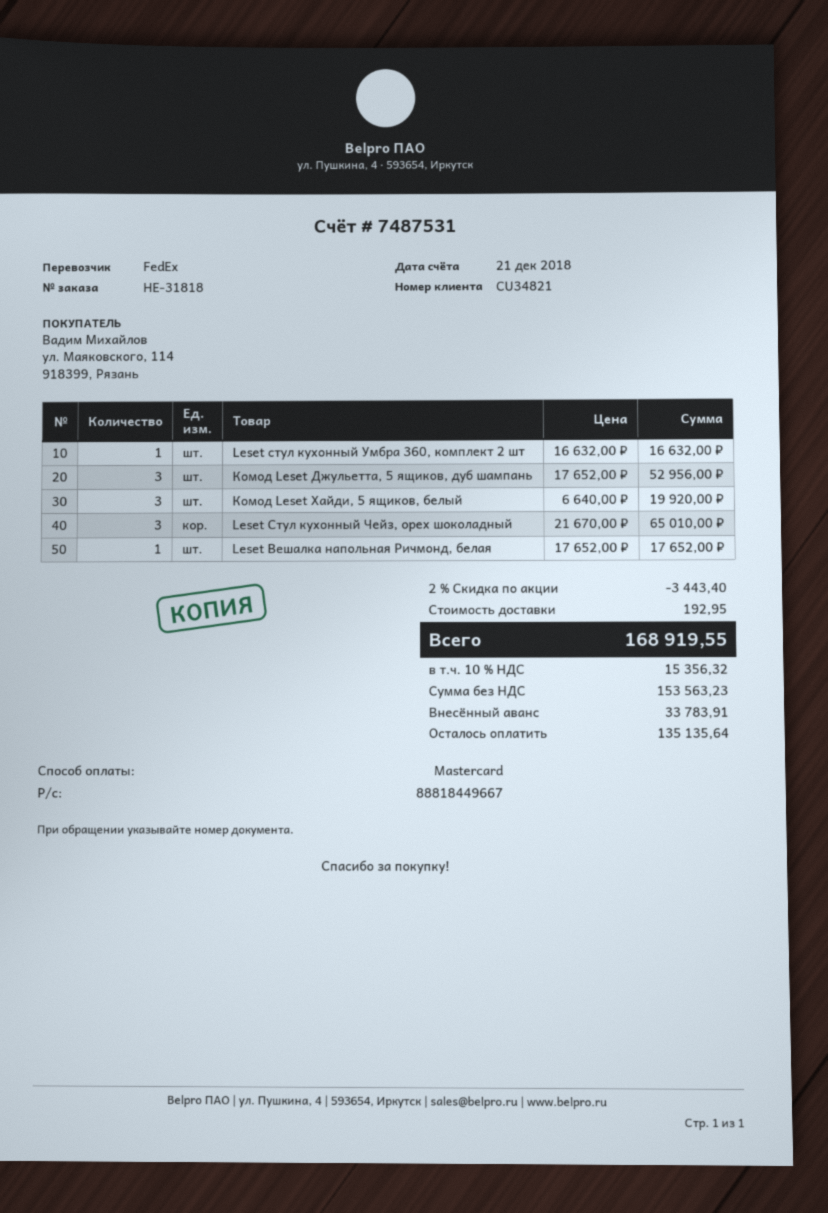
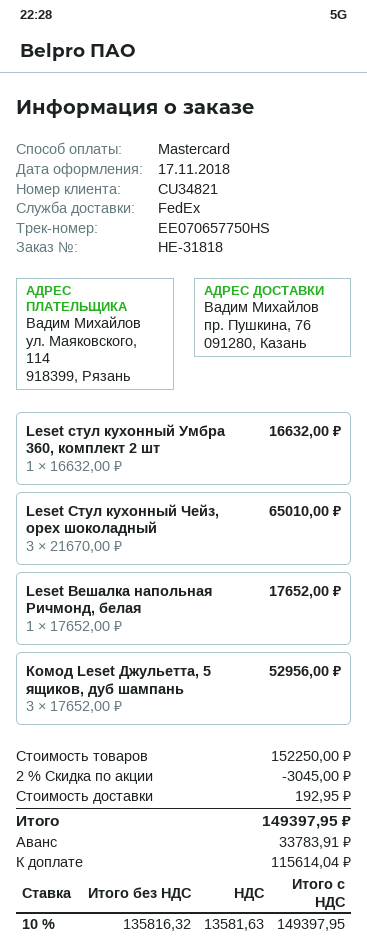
Комод Leset Хайди, 5 ящиков, белый: 3 x 6640.00 = 19920.00 -> none
discount: 2% = 3443.40 -> 2% = 3045.00
net: 153563.23 -> 135816.32
tax: 10% = 15356.32 -> 10% = 13581.63
total: 168919.55 -> 149397.95
balance: 135135.64 -> 115614.04

